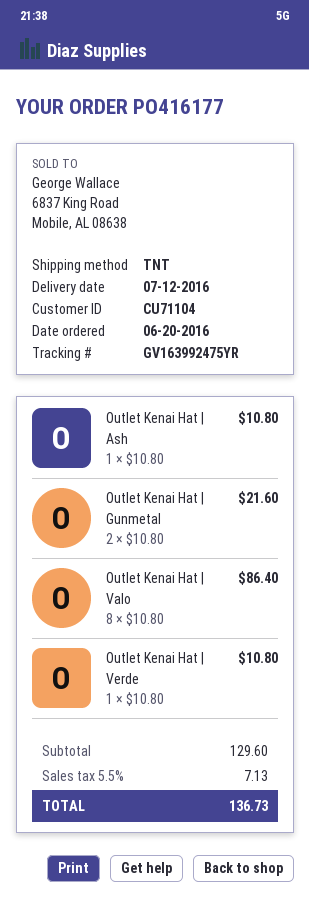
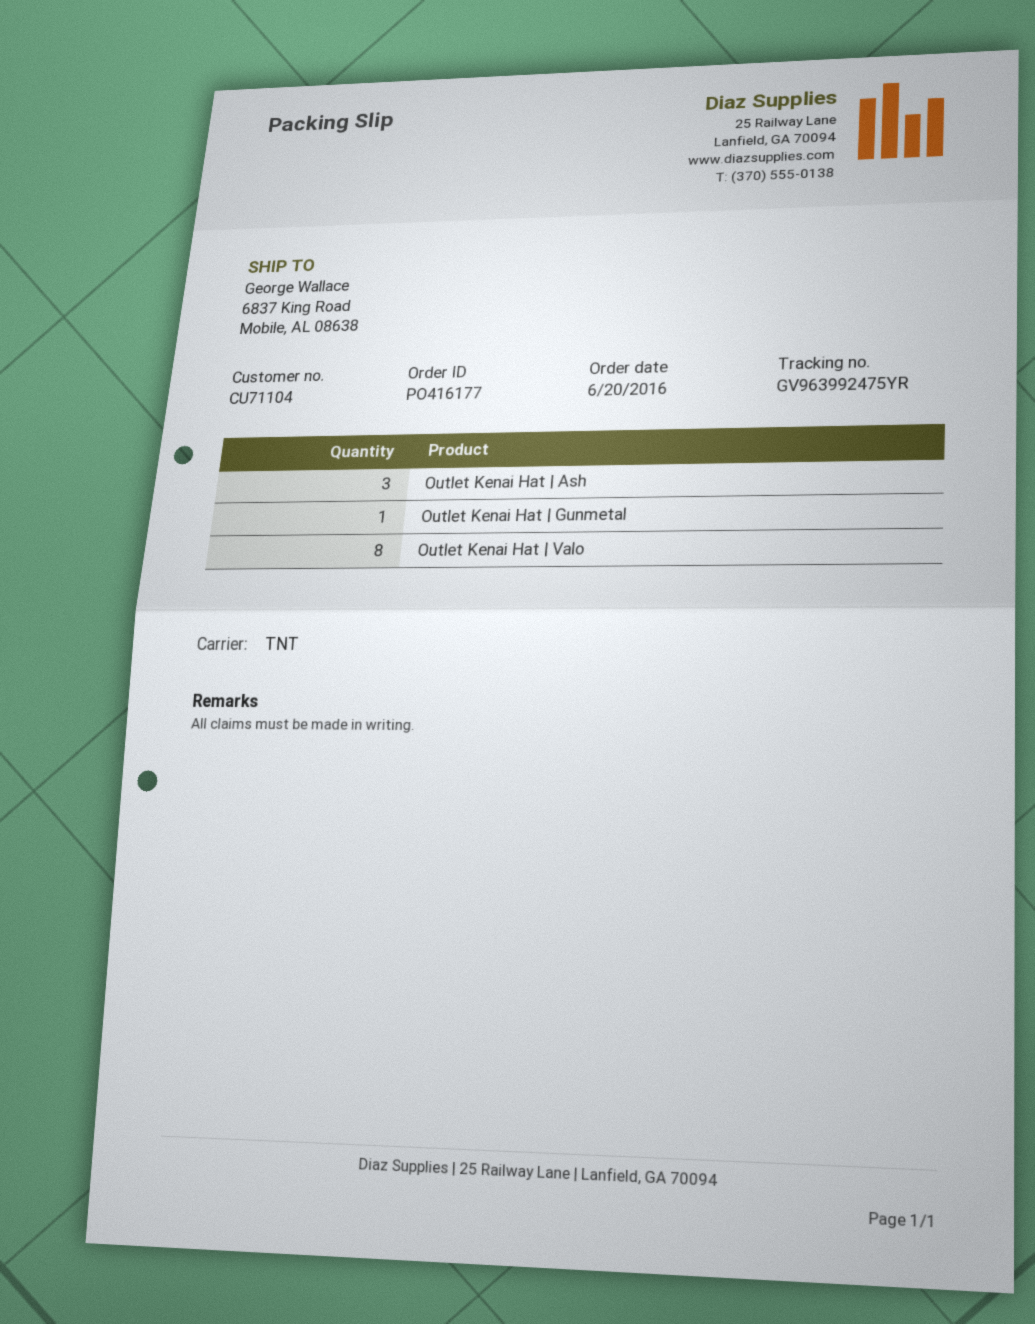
tracking number: GV163992475YR -> GV963992475YR
Outlet Kenai Hat | Ash: 1 -> 3
Outlet Kenai Hat | Gunmetal: 2 -> 1
Outlet Kenai Hat | Verde: 1 -> none

